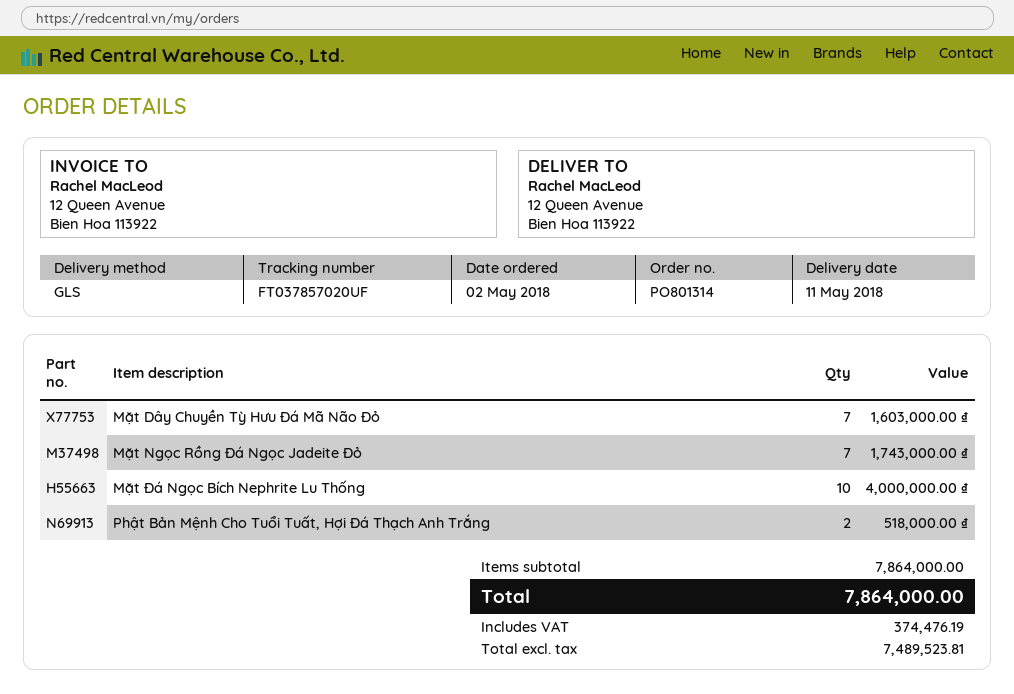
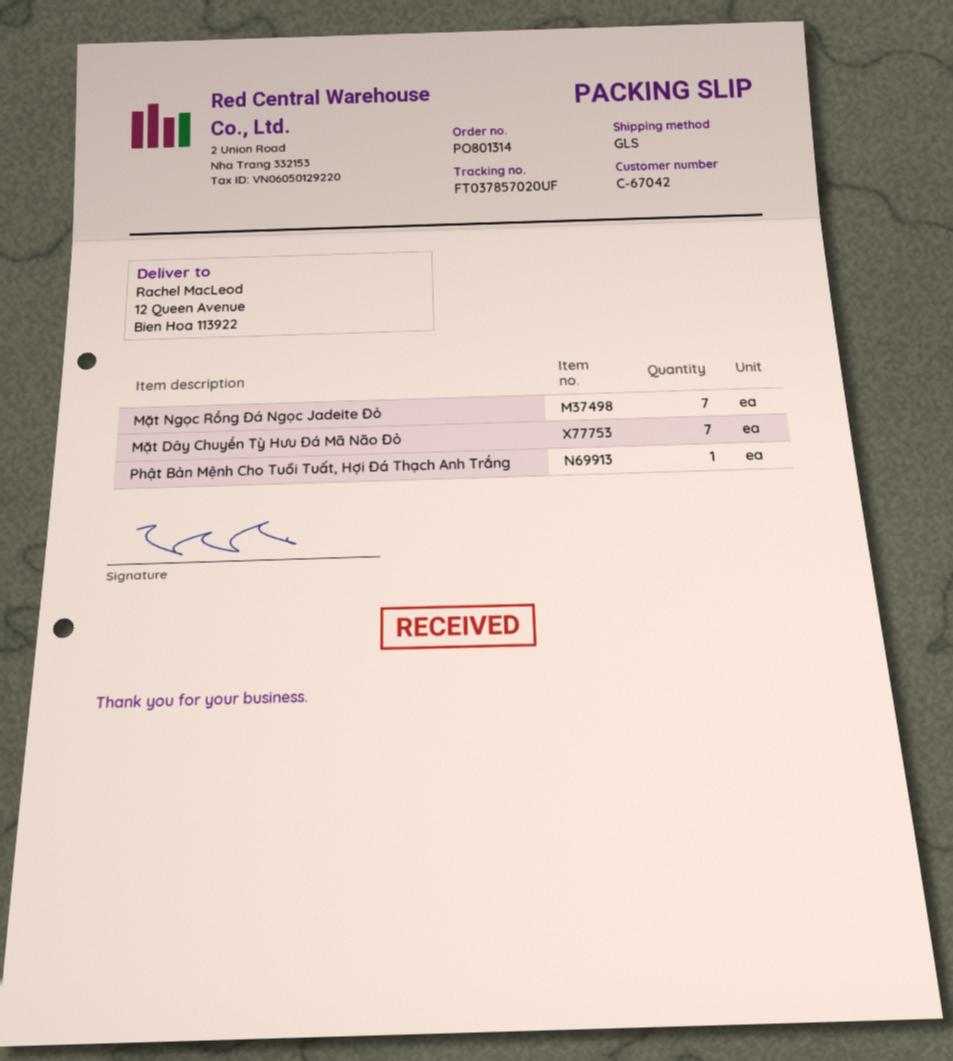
Mặt Đá Ngọc Bích Nephrite Lu Thống: 10 -> none
Phật Bản Mệnh Cho Tuổi Tuất, Hợi Đá Thạch Anh Trắng: 2 -> 1

